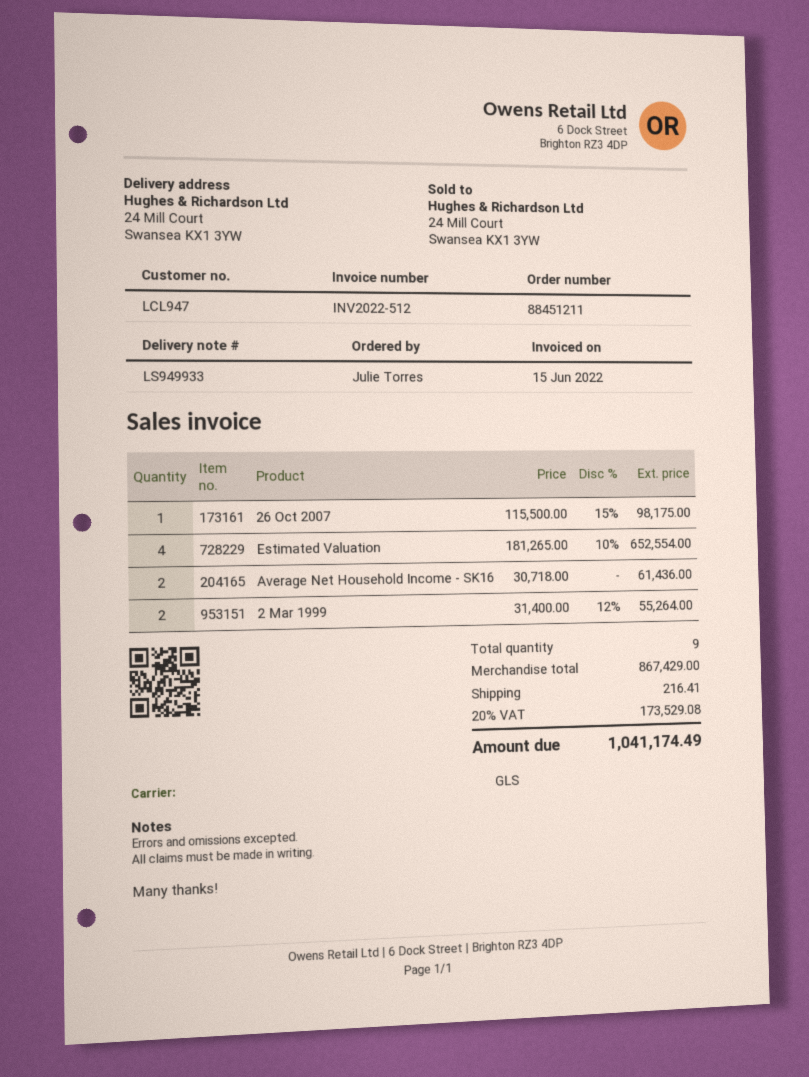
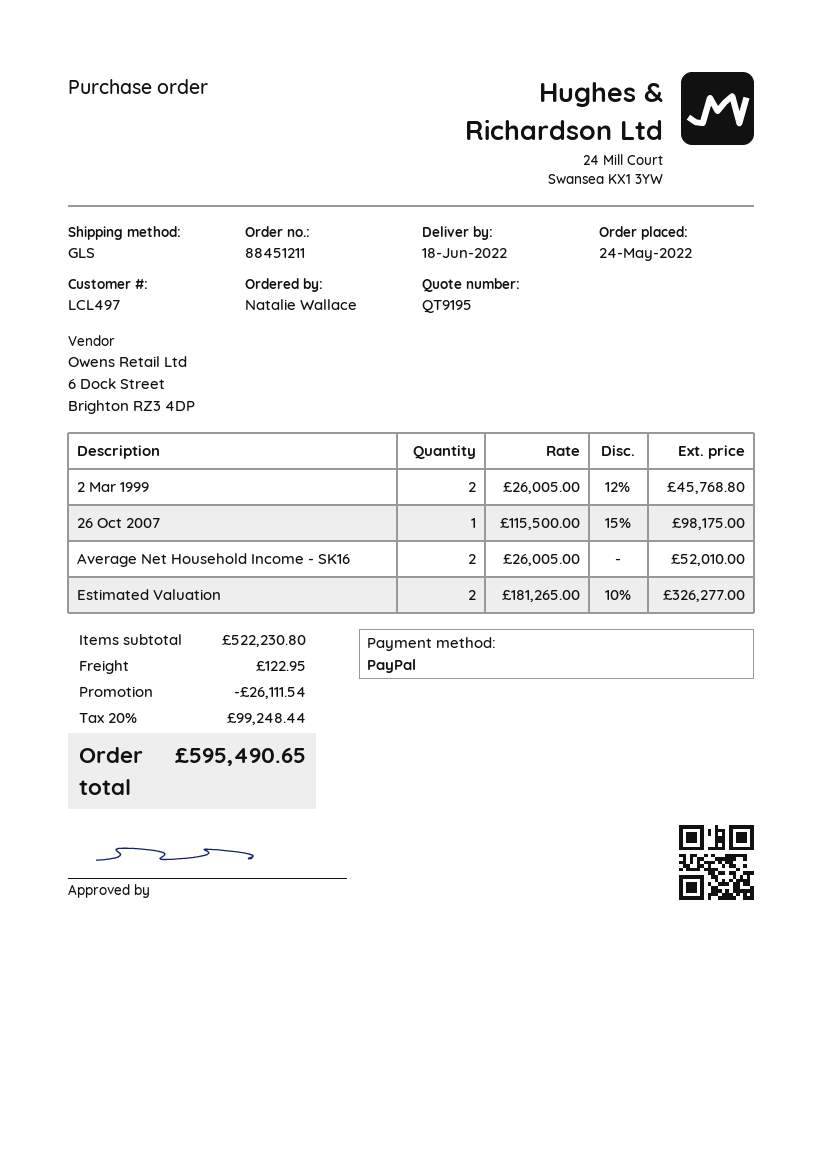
customer number: LCL947 -> LCL497
ordered by: Julie Torres -> Natalie Wallace
Estimated Valuation: 4 x 181265.00 - 10% = 652554.00 -> 2 x 181265.00 - 10% = 326277.00
Average Net Household Income - SK16: 2 x 30718.00 = 61436.00 -> 2 x 26005.00 = 52010.00
2 Mar 1999: 2 x 31400.00 - 12% = 55264.00 -> 2 x 26005.00 - 12% = 45768.80
subtotal: 867429.00 -> 522230.80
discount: none -> 26111.54
shipping: 216.41 -> 122.95
tax: 20% = 173529.08 -> 20% = 99248.44
total: 1041174.49 -> 595490.65

